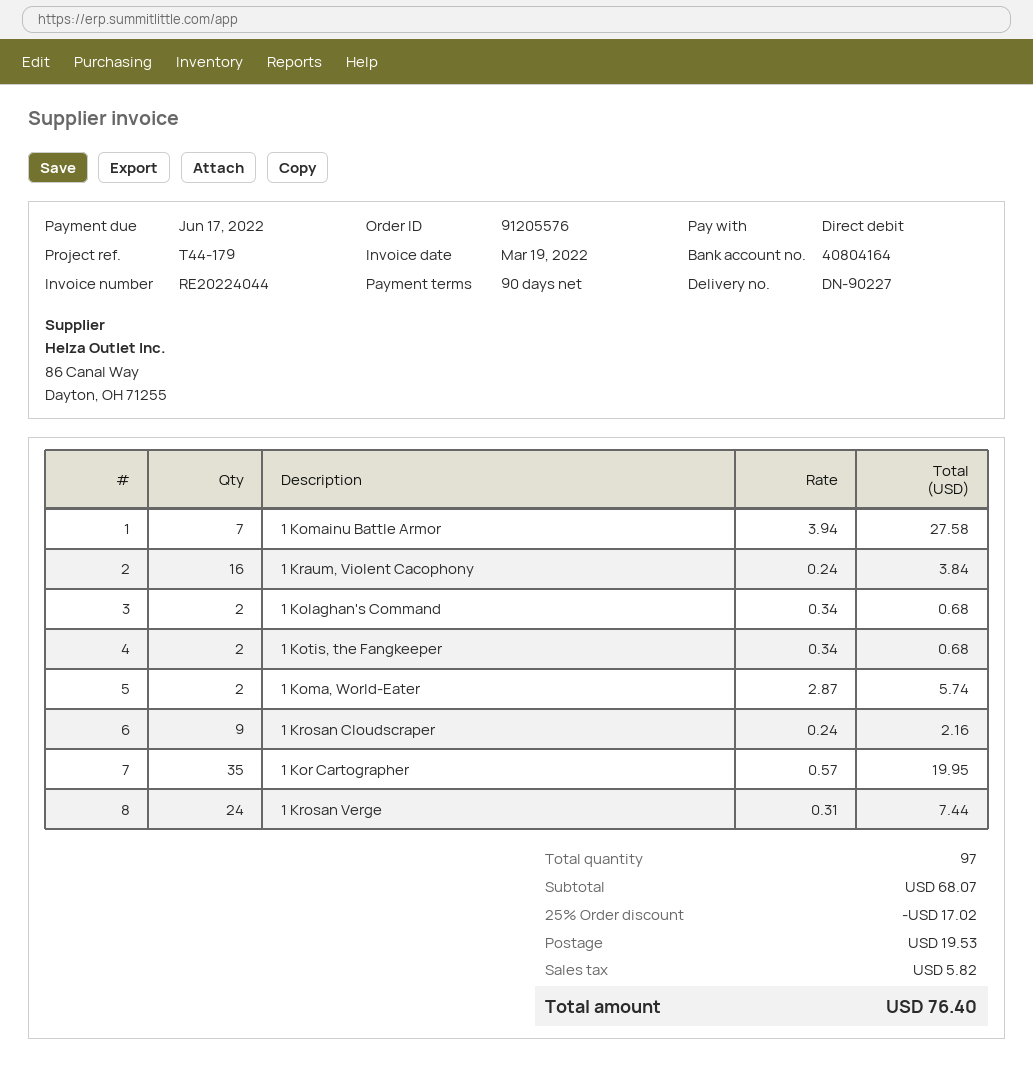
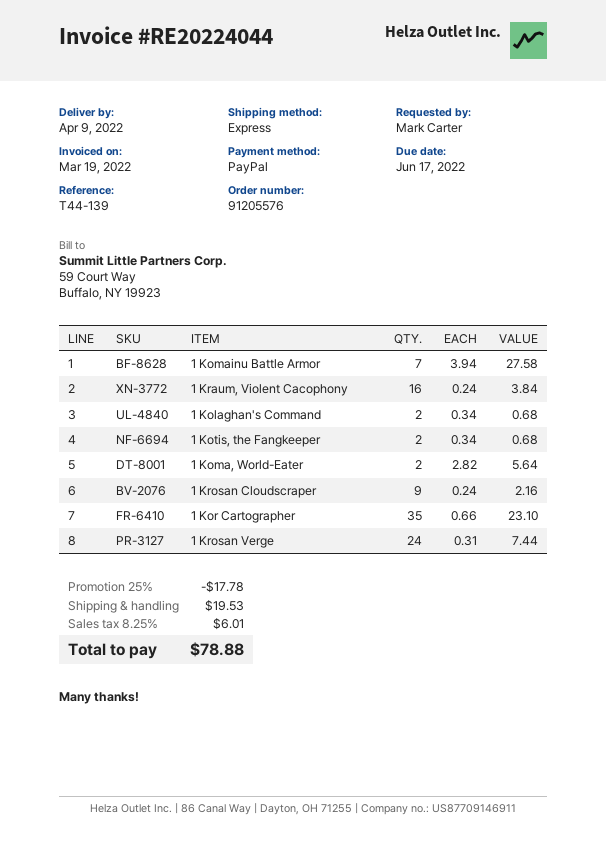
reference: T44-179 -> T44-139
payment method: direct debit -> PayPal
1 Koma, World-Eater: 2 x 2.87 = 5.74 -> 2 x 2.82 = 5.64
1 Kor Cartographer: 35 x 0.57 = 19.95 -> 35 x 0.66 = 23.10
discount: 25% = 17.02 -> 25% = 17.78
tax: 5.82 -> 6.01
total: 76.40 -> 78.88

